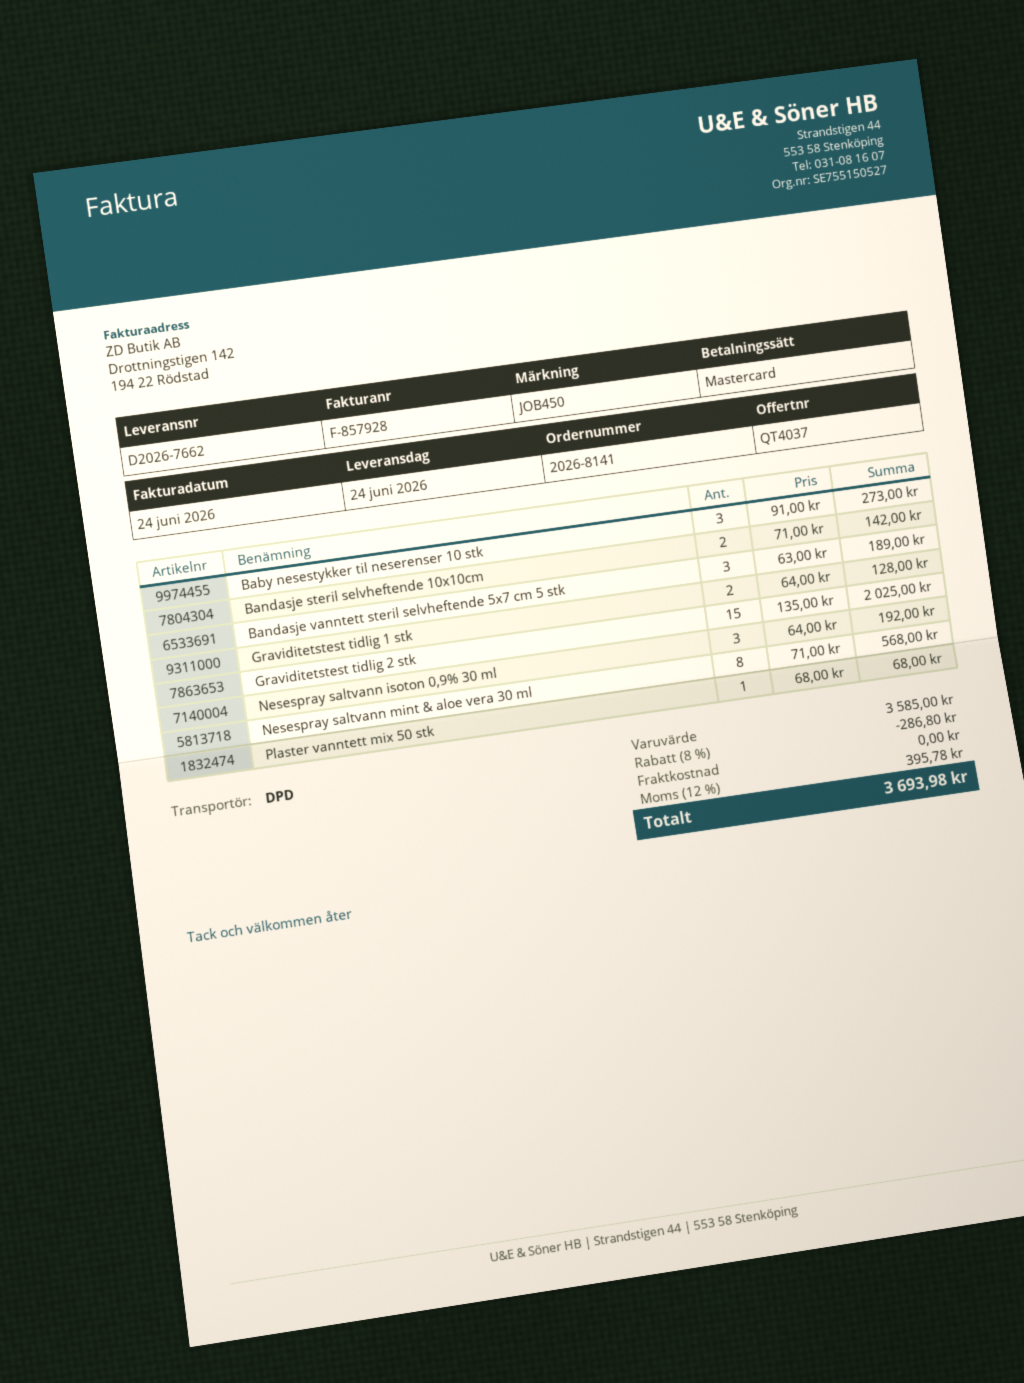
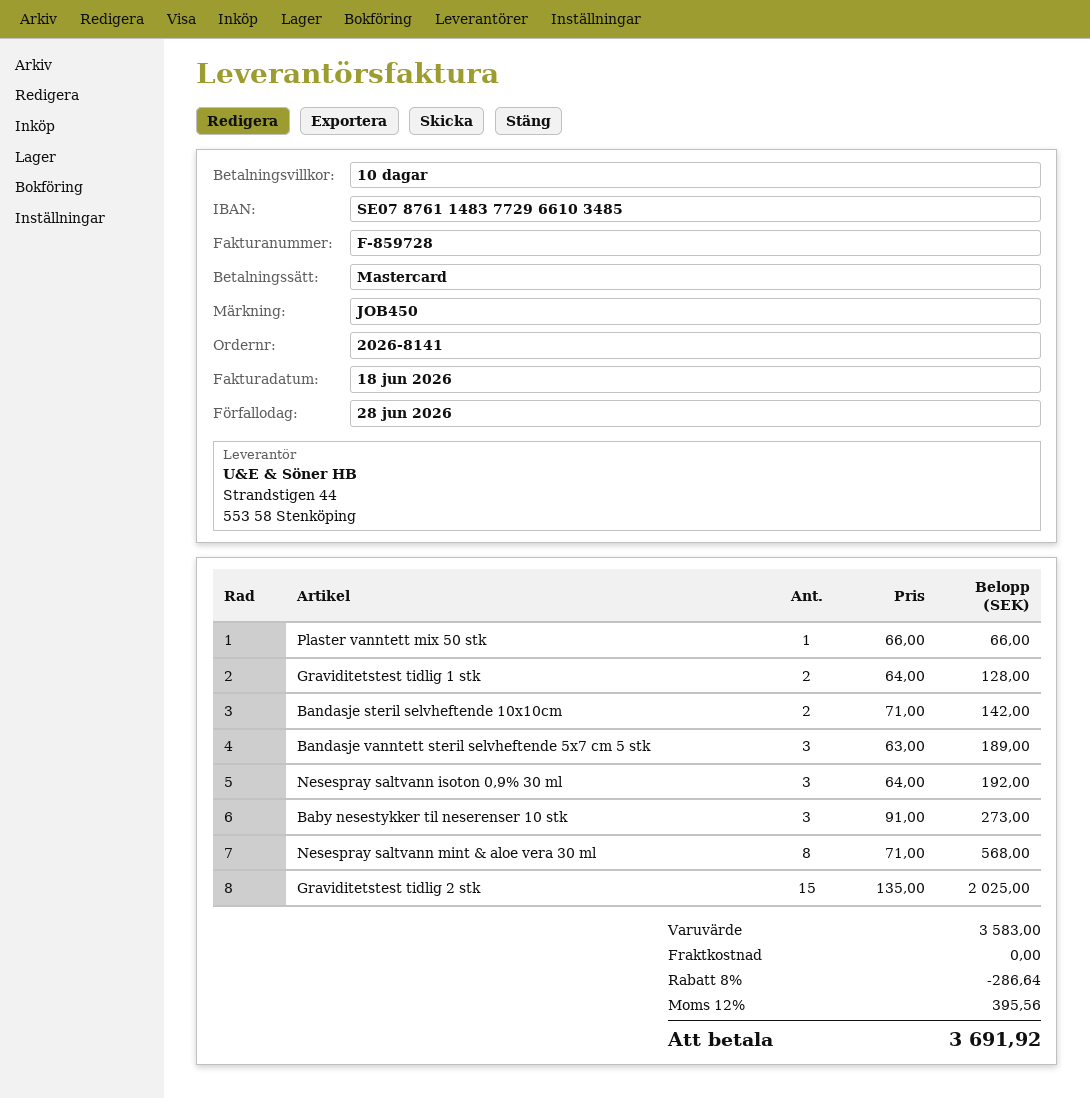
invoice number: F-857928 -> F-859728
invoice date: 2026-06-24 -> 2026-06-18
Plaster vanntett mix 50 stk: 1 x 68.00 = 68.00 -> 1 x 66.00 = 66.00
subtotal: 3585.00 -> 3583.00
discount: 8% = 286.80 -> 8% = 286.64
tax: 12% = 395.78 -> 12% = 395.56
total: 3693.98 -> 3691.92

